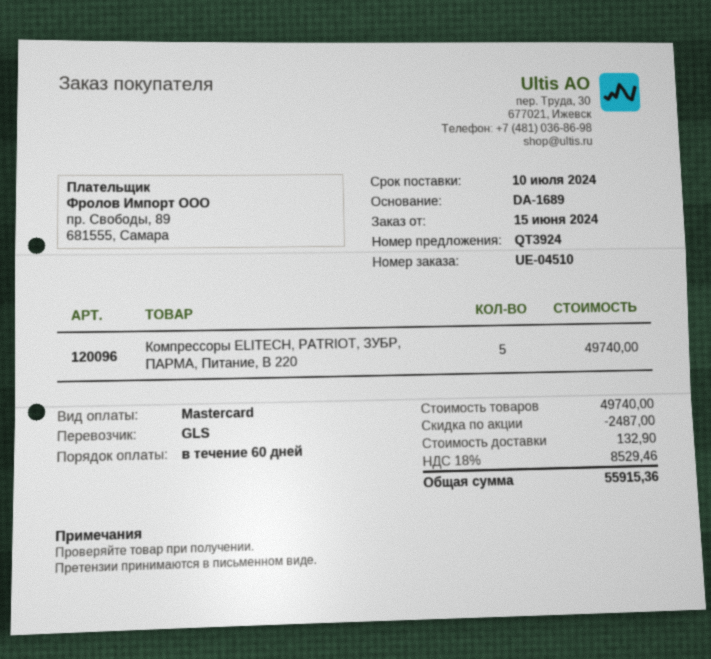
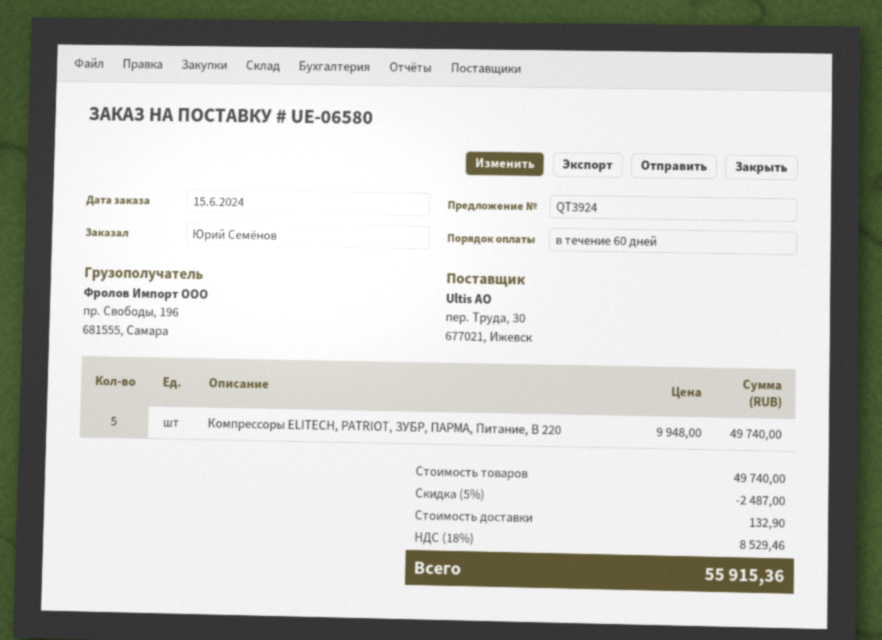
order number: UE-04510 -> UE-06580

